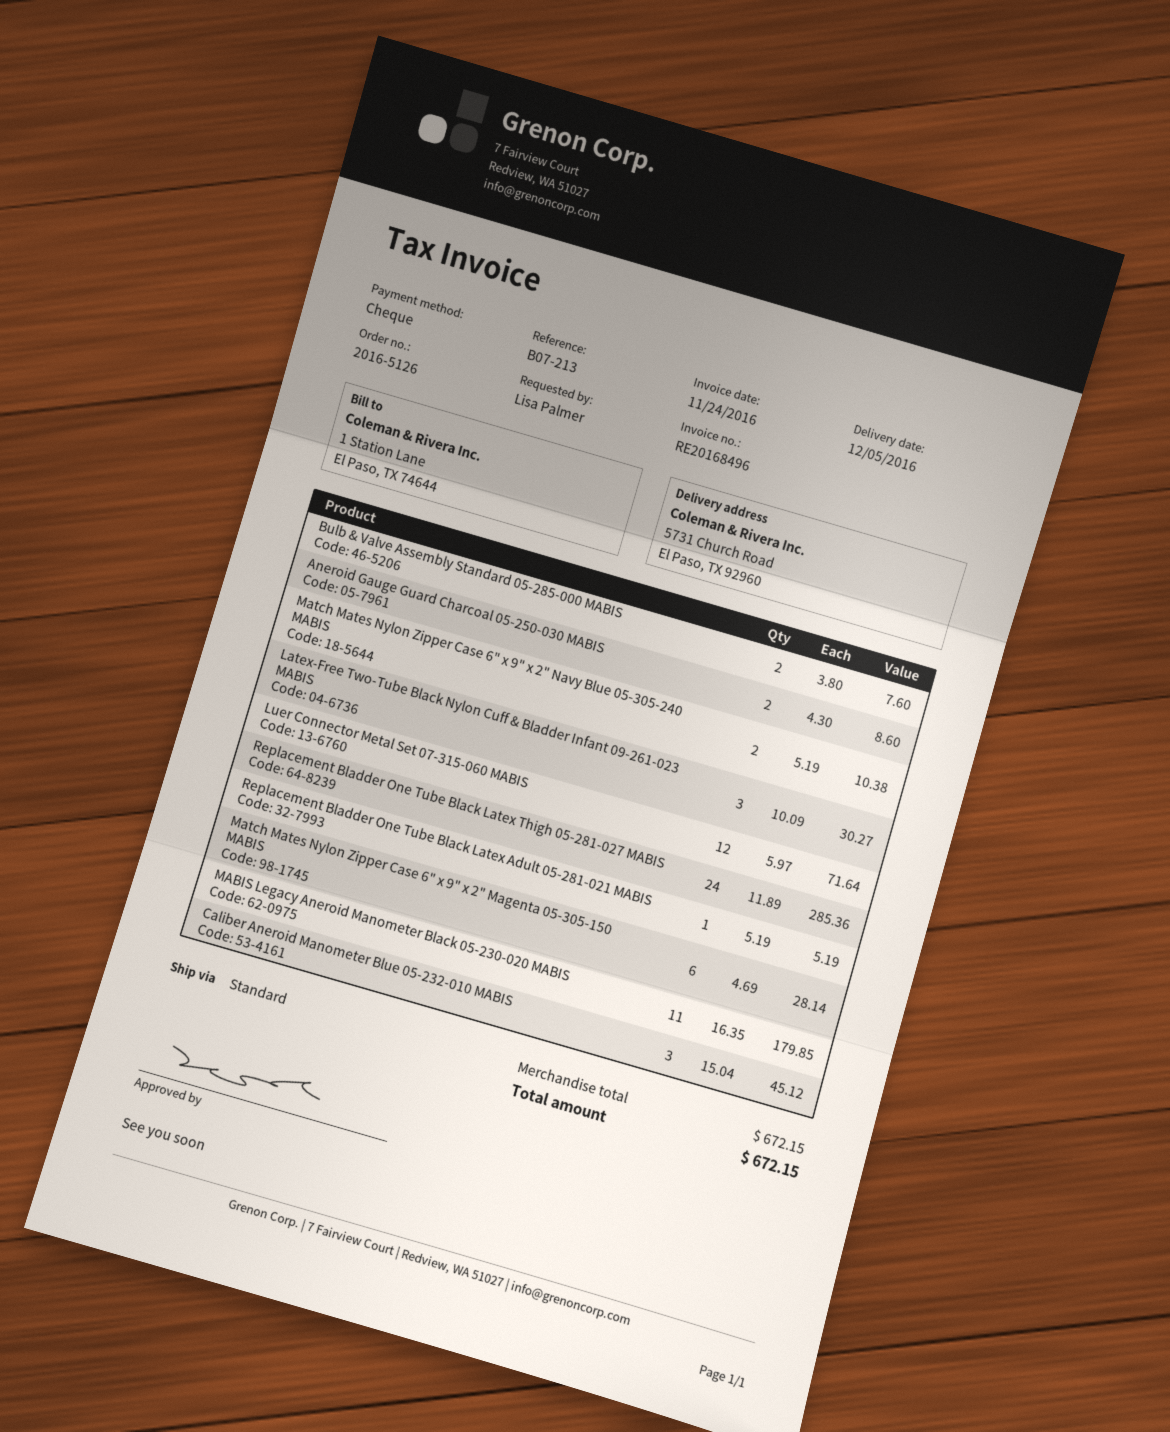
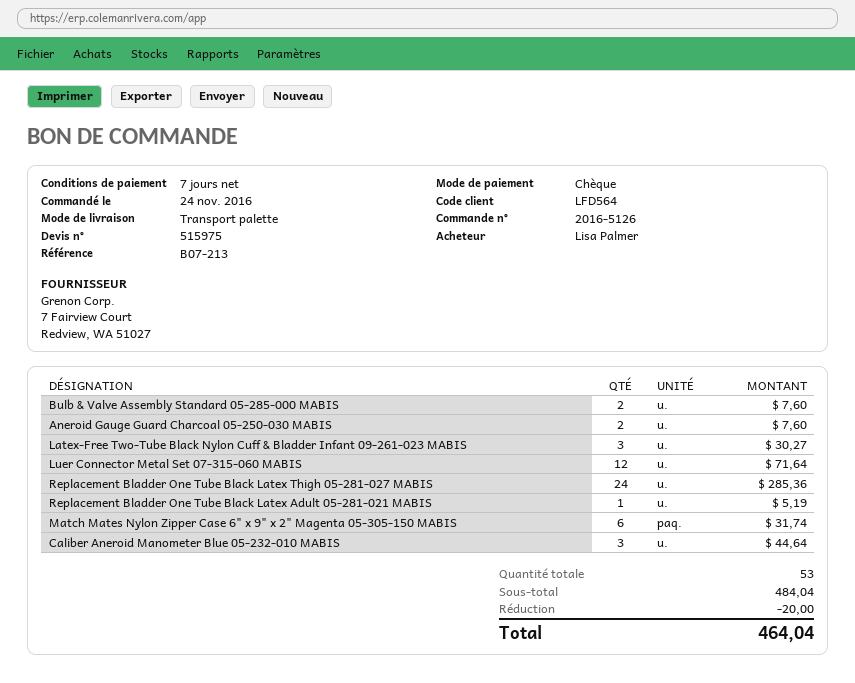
shipping method: standard -> pallet freight
Aneroid Gauge Guard Charcoal 05-250-030 MABIS: 2 for 8.60 -> 2 for 7.60
Match Mates Nylon Zipper Case 6" x 9" x 2" Navy Blue 05-305-240 MABIS: 2 for 10.38 -> none
Match Mates Nylon Zipper Case 6" x 9" x 2" Magenta 05-305-150 MABIS: 6 for 28.14 -> 6 for 31.74
MABIS Legacy Aneroid Manometer Black 05-230-020 MABIS: 11 for 179.85 -> none
Caliber Aneroid Manometer Blue 05-232-010 MABIS: 3 for 45.12 -> 3 for 44.64
subtotal: 672.15 -> 484.04
discount: none -> 20.00
total: 672.15 -> 464.04

